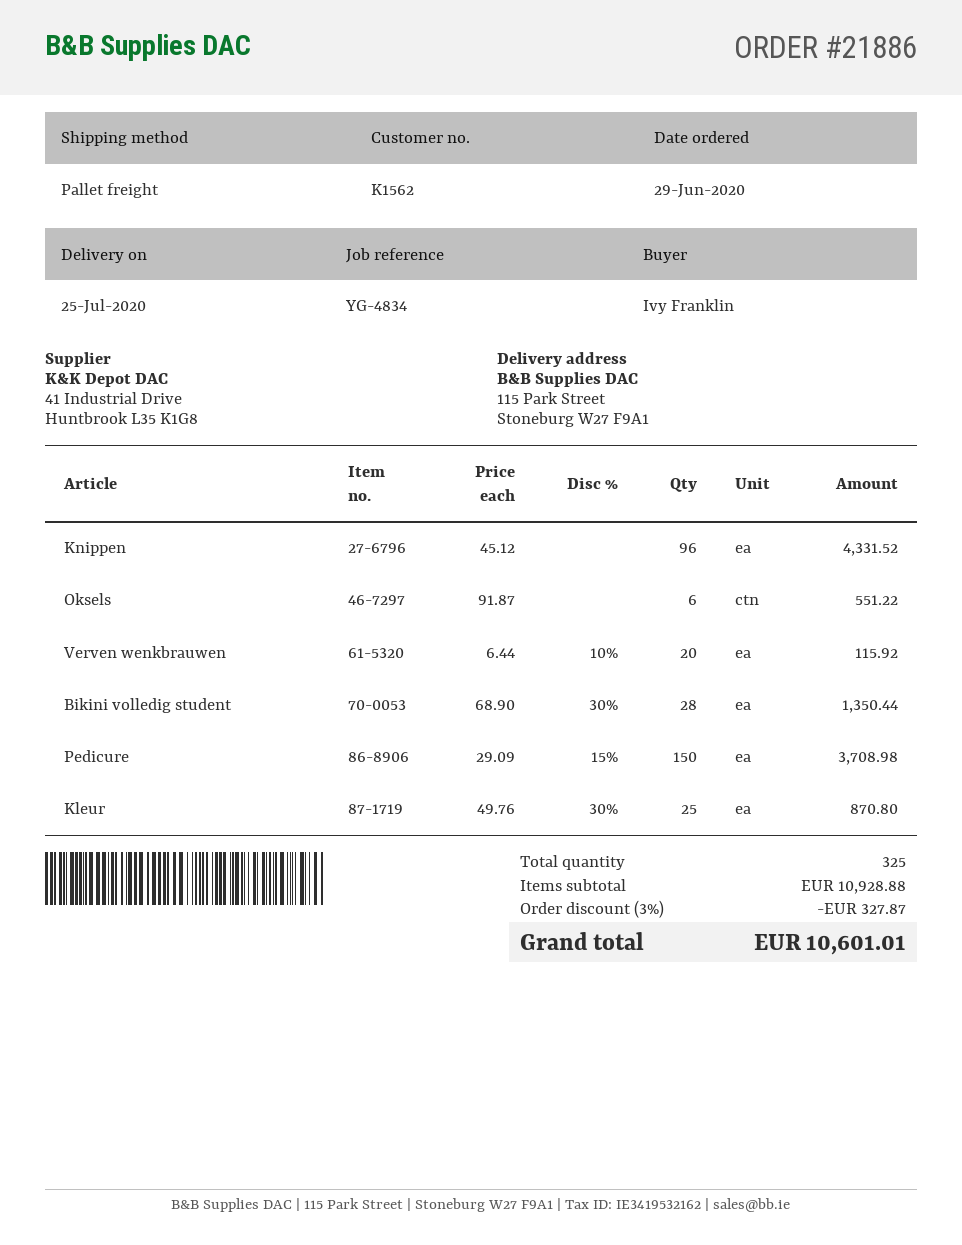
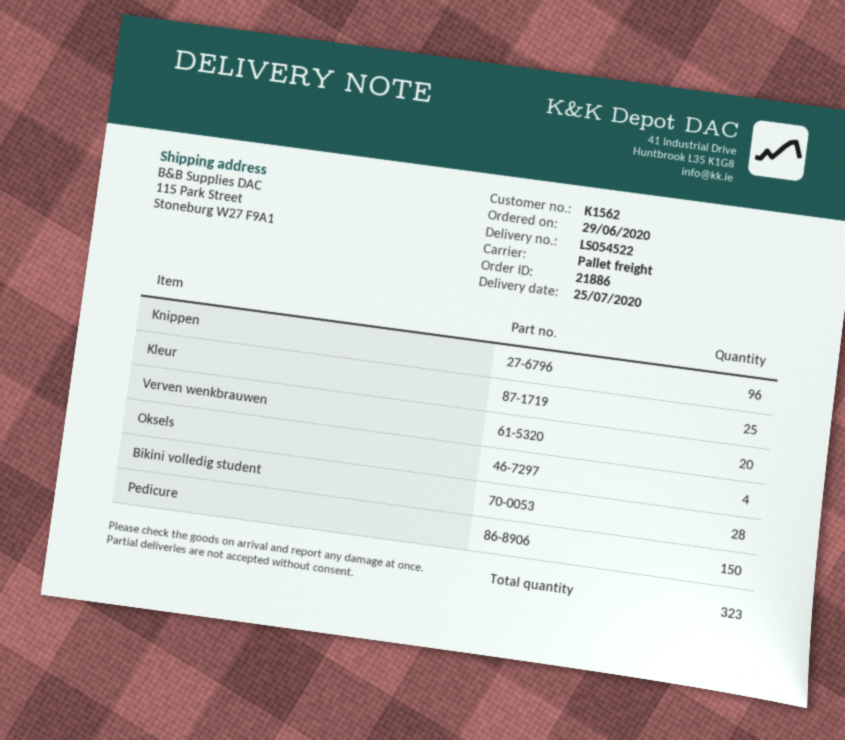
Oksels: 6 -> 4
total quantity: 325 -> 323

